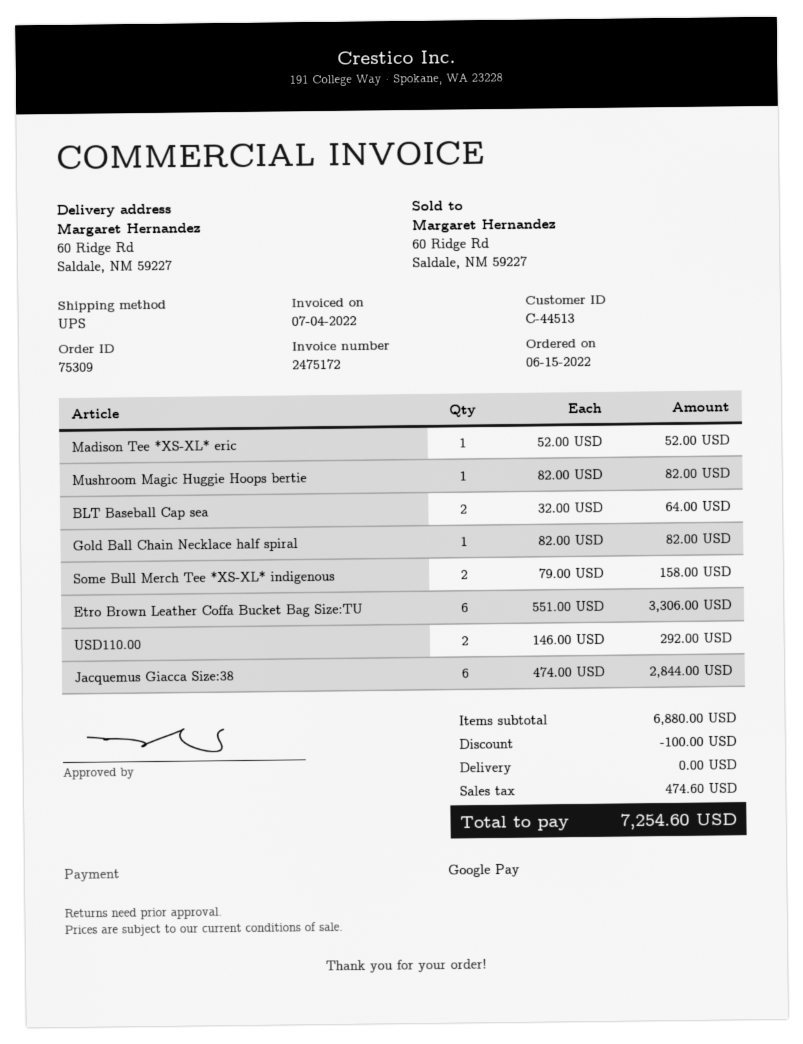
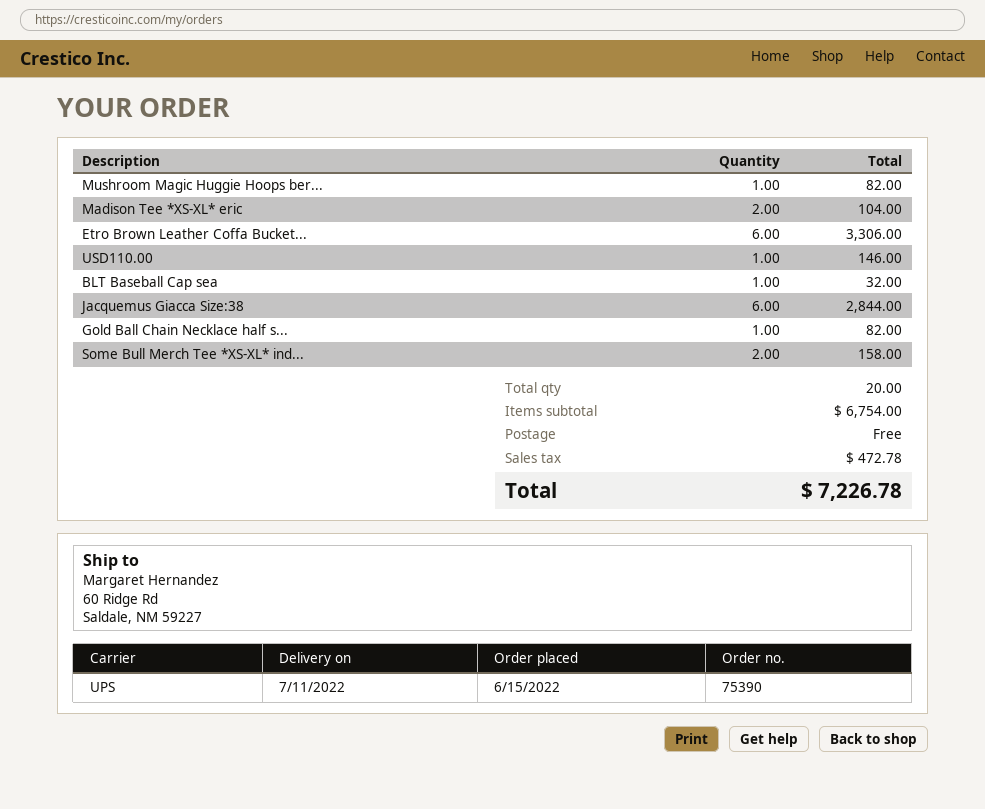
order number: 75309 -> 75390
Madison Tee *XS-XL* eric: 1 for 52.00 -> 2 for 104.00
BLT Baseball Cap sea: 2 for 64.00 -> 1 for 32.00
USD110.00: 2 for 292.00 -> 1 for 146.00
subtotal: 6880.00 -> 6754.00
discount: 100.00 -> none
tax: 474.60 -> 472.78
total: 7254.60 -> 7226.78

